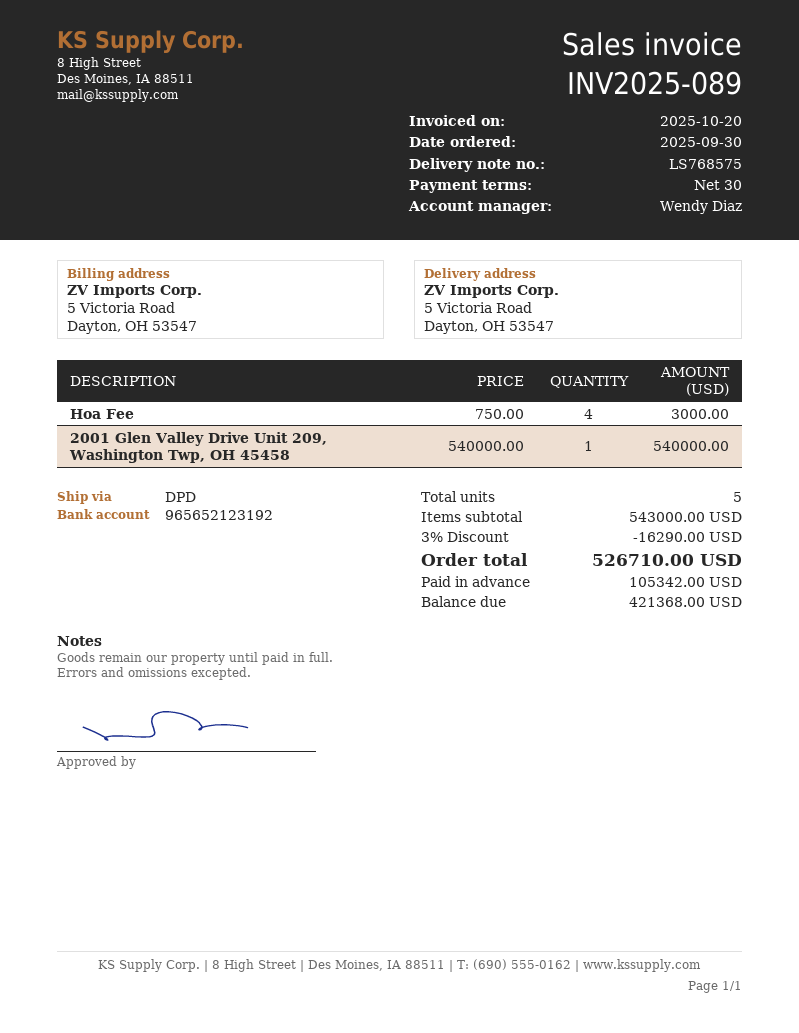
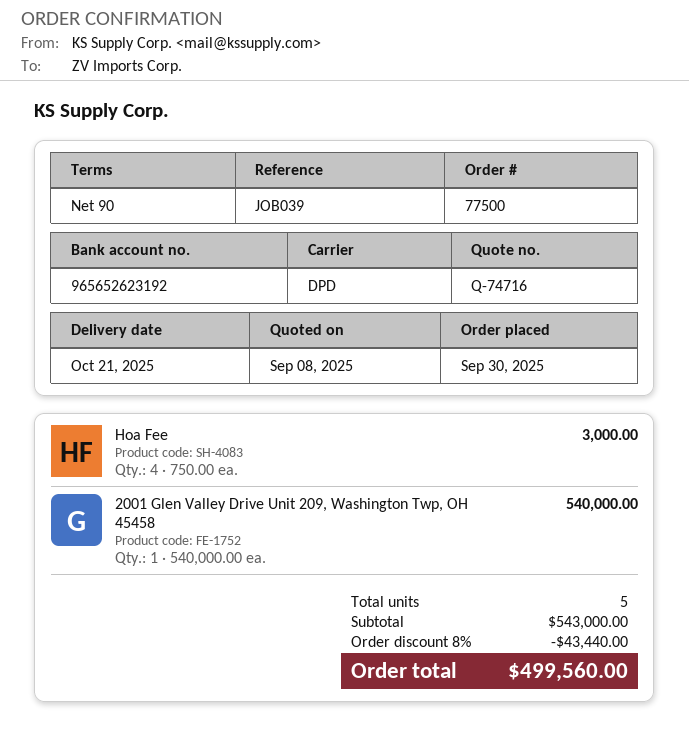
payment terms: 30 days -> 90 days
bank account: 965652123192 -> 965652623192
discount: 3% = 16290.00 -> 8% = 43440.00
total: 526710.00 -> 499560.00

